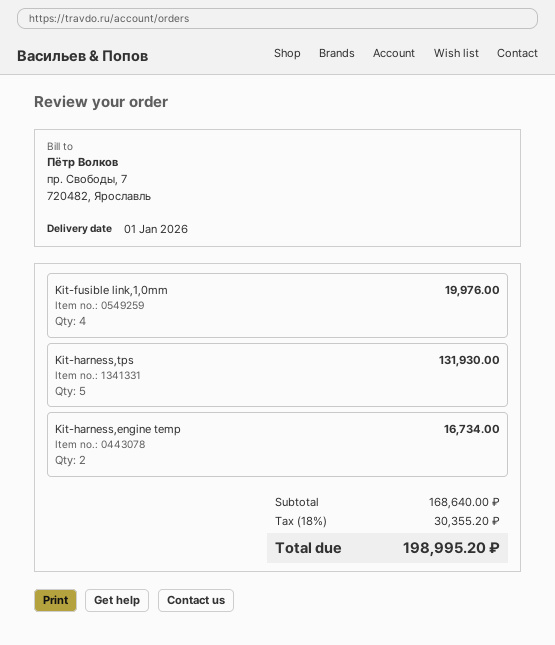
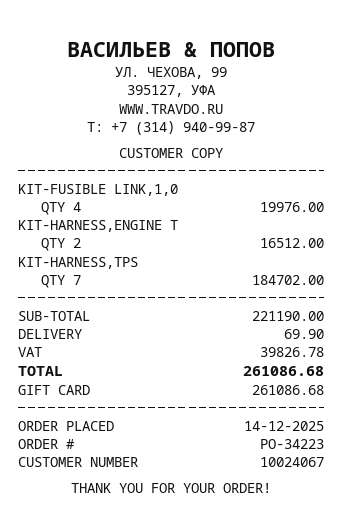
Kit-harness,tps: 5 for 131930.00 -> 7 for 184702.00
Kit-harness,engine temp: 2 for 16734.00 -> 2 for 16512.00
subtotal: 168640.00 -> 221190.00
shipping: none -> 69.90
tax: 30355.20 -> 39826.78
total: 198995.20 -> 261086.68

